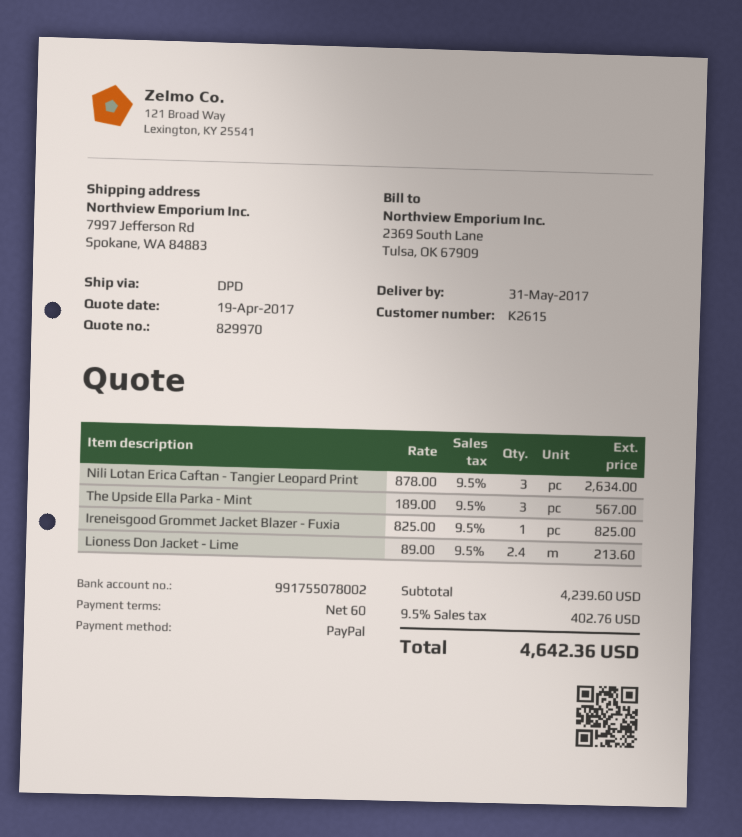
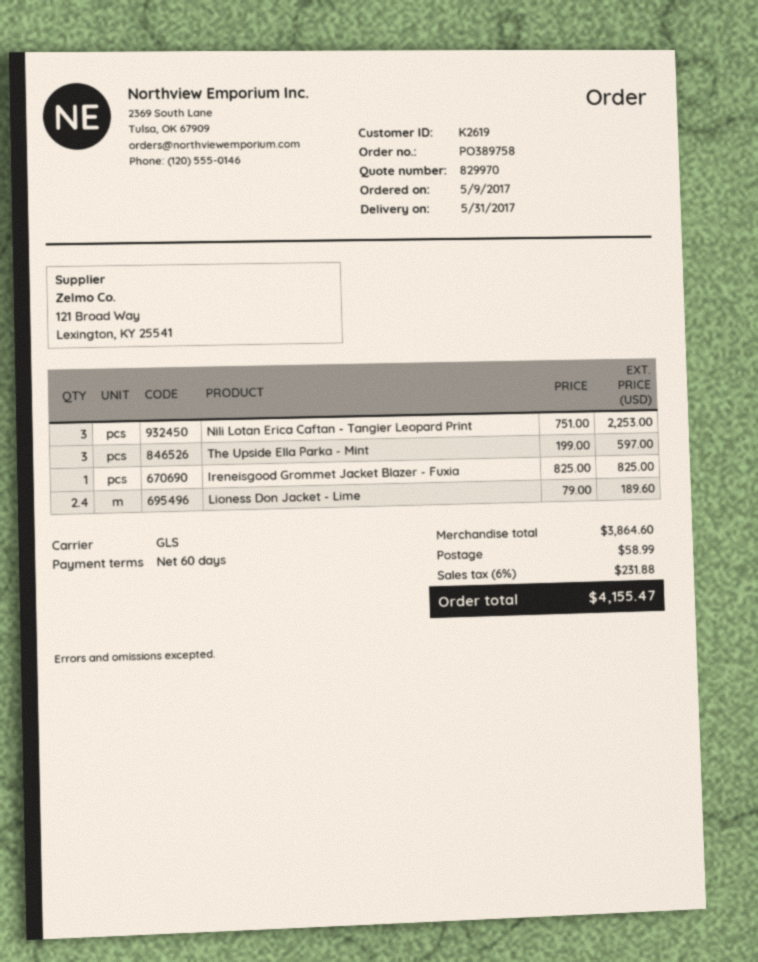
customer number: K2615 -> K2619
shipping method: DPD -> GLS
Nili Lotan Erica Caftan - Tangier Leopard Print: 3 x 878.00 = 2634.00 -> 3 x 751.00 = 2253.00
The Upside Ella Parka - Mint: 3 x 189.00 = 567.00 -> 3 x 199.00 = 597.00
Lioness Don Jacket - Lime: 2.4 x 89.00 = 213.60 -> 2.4 x 79.00 = 189.60
subtotal: 4239.60 -> 3864.60
shipping: none -> 58.99
tax: 9.5% = 402.76 -> 6% = 231.88
total: 4642.36 -> 4155.47

